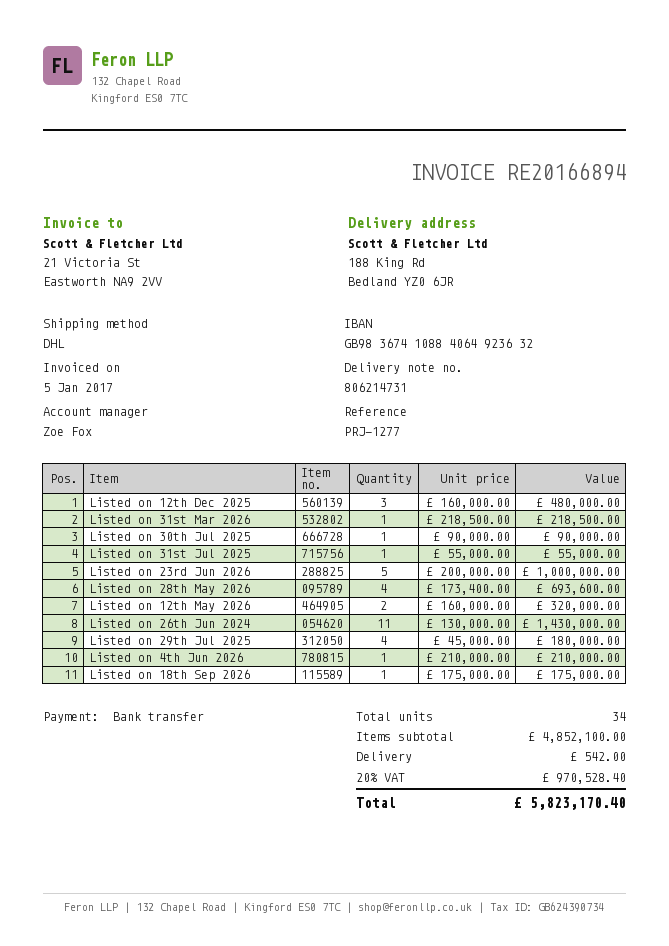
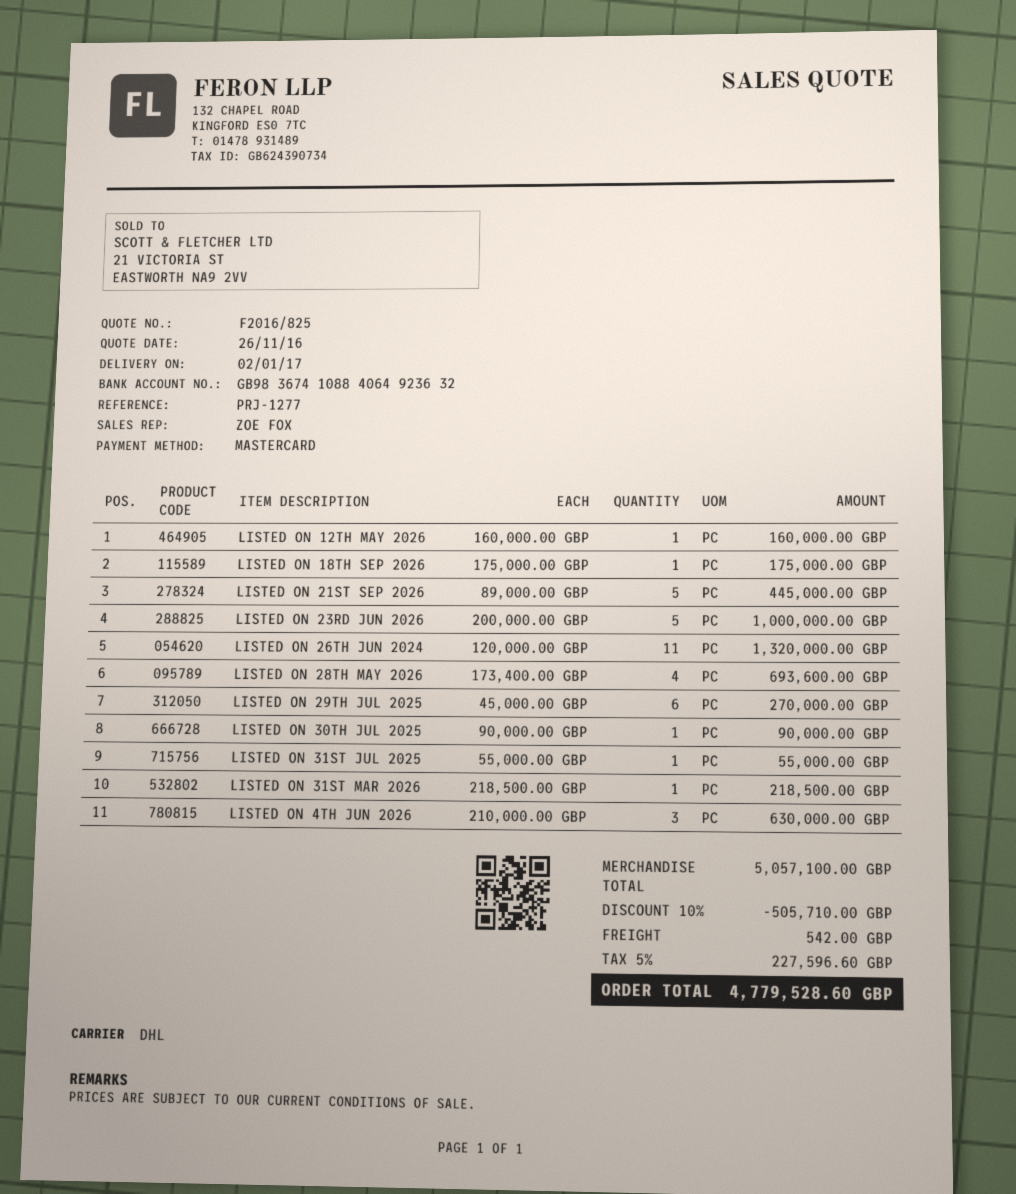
payment method: bank transfer -> Mastercard
Listed on 12th Dec 2025: 3 x 160000.00 = 480000.00 -> none
Listed on 12th May 2026: 2 x 160000.00 = 320000.00 -> 1 x 160000.00 = 160000.00
Listed on 26th Jun 2024: 11 x 130000.00 = 1430000.00 -> 11 x 120000.00 = 1320000.00
Listed on 29th Jul 2025: 4 x 45000.00 = 180000.00 -> 6 x 45000.00 = 270000.00
Listed on 4th Jun 2026: 1 x 210000.00 = 210000.00 -> 3 x 210000.00 = 630000.00
LISTED ON 21ST SEP 2026: none -> 5 x 89000.00 = 445000.00
subtotal: 4852100.00 -> 5057100.00
discount: none -> 10% = 505710.00
tax: 20% = 970528.40 -> 5% = 227596.60
total: 5823170.40 -> 4779528.60

